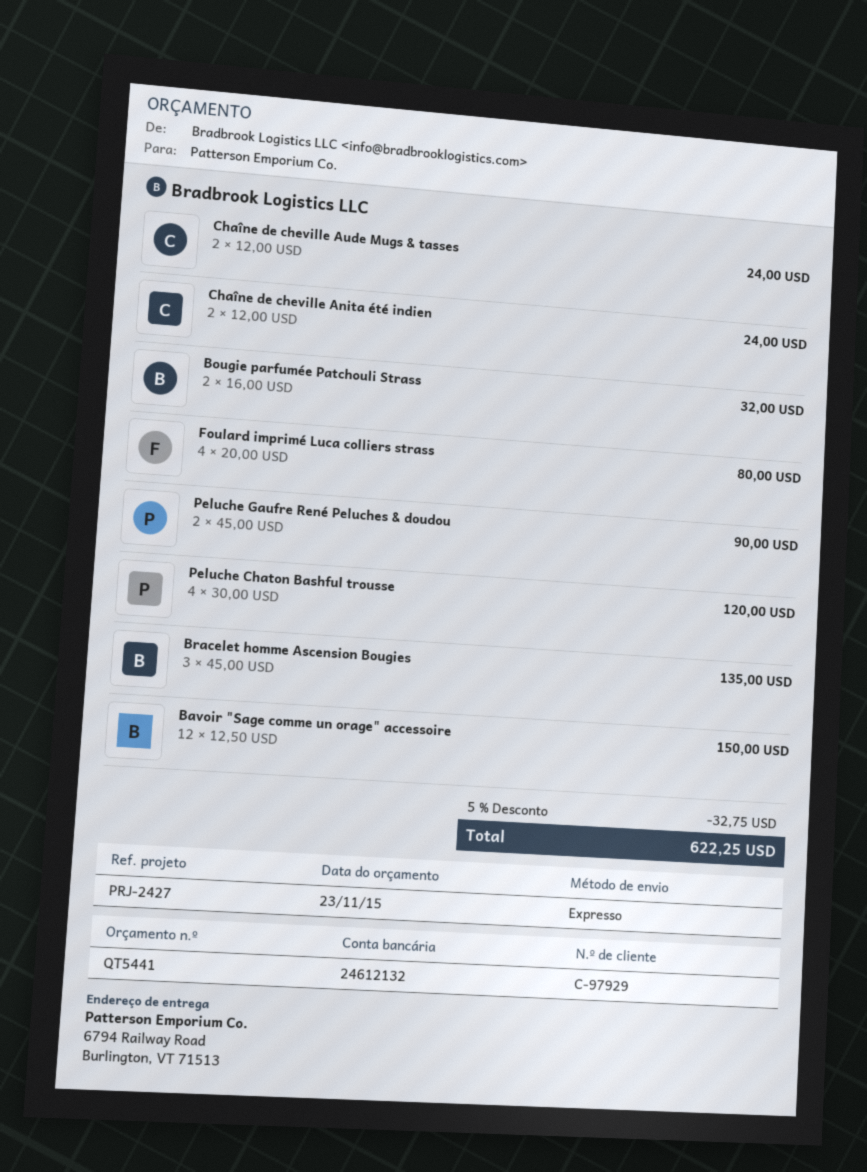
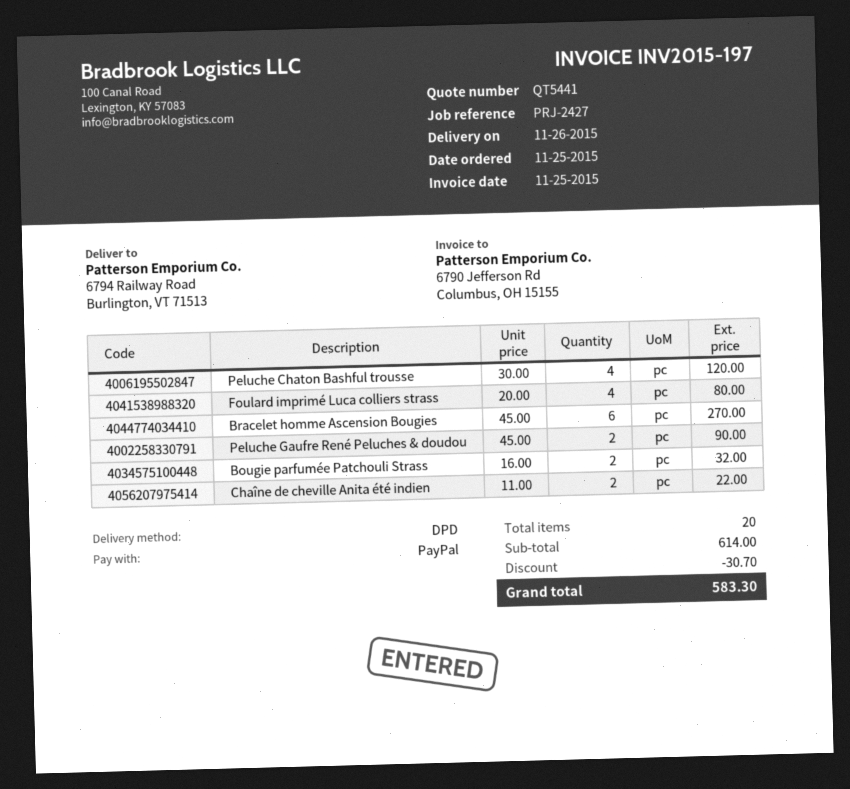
shipping method: express -> DPD
Chaîne de cheville Aude Mugs & tasses: 2 x 12.00 = 24.00 -> none
Chaîne de cheville Anita été indien: 2 x 12.00 = 24.00 -> 2 x 11.00 = 22.00
Bracelet homme Ascension Bougies: 3 x 45.00 = 135.00 -> 6 x 45.00 = 270.00
Bavoir "Sage comme un orage" accessoire: 12 x 12.50 = 150.00 -> none
discount: 32.75 -> 30.70
total: 622.25 -> 583.30

